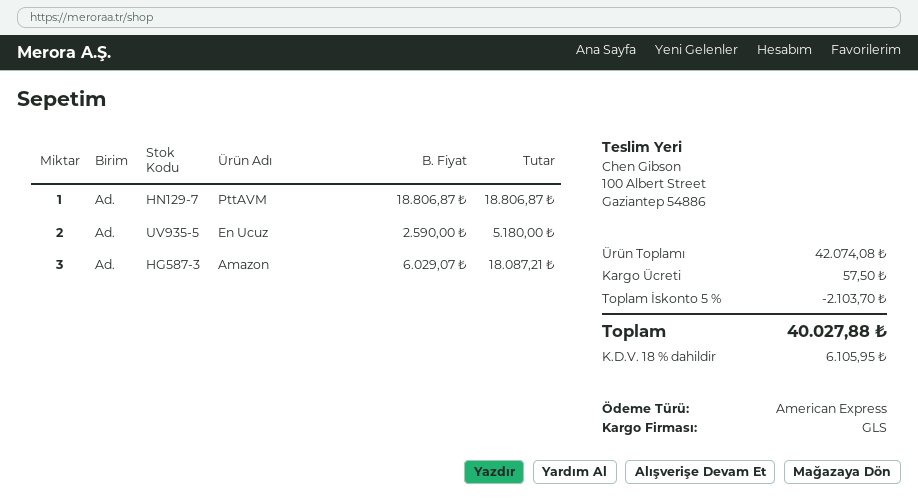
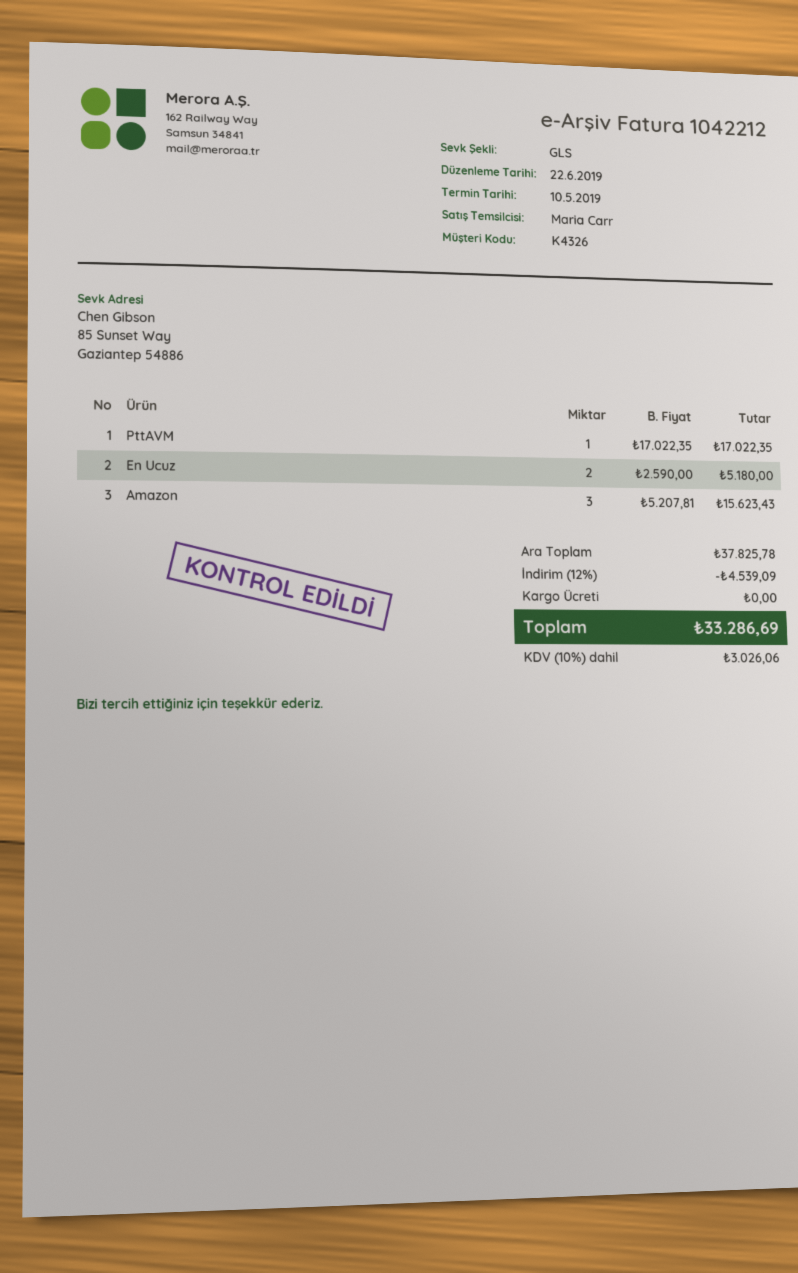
ship to: 100 Albert Street, Gaziantep 54886 -> 85 Sunset Way, Gaziantep 54886
PttAVM: 1 x 18806.87 = 18806.87 -> 1 x 17022.35 = 17022.35
Amazon: 3 x 6029.07 = 18087.21 -> 3 x 5207.81 = 15623.43
subtotal: 42074.08 -> 37825.78
discount: 5% = 2103.70 -> 12% = 4539.09
shipping: 57.50 -> 0.00
tax: 18% = 6105.95 -> 10% = 3026.06
total: 40027.88 -> 33286.69

